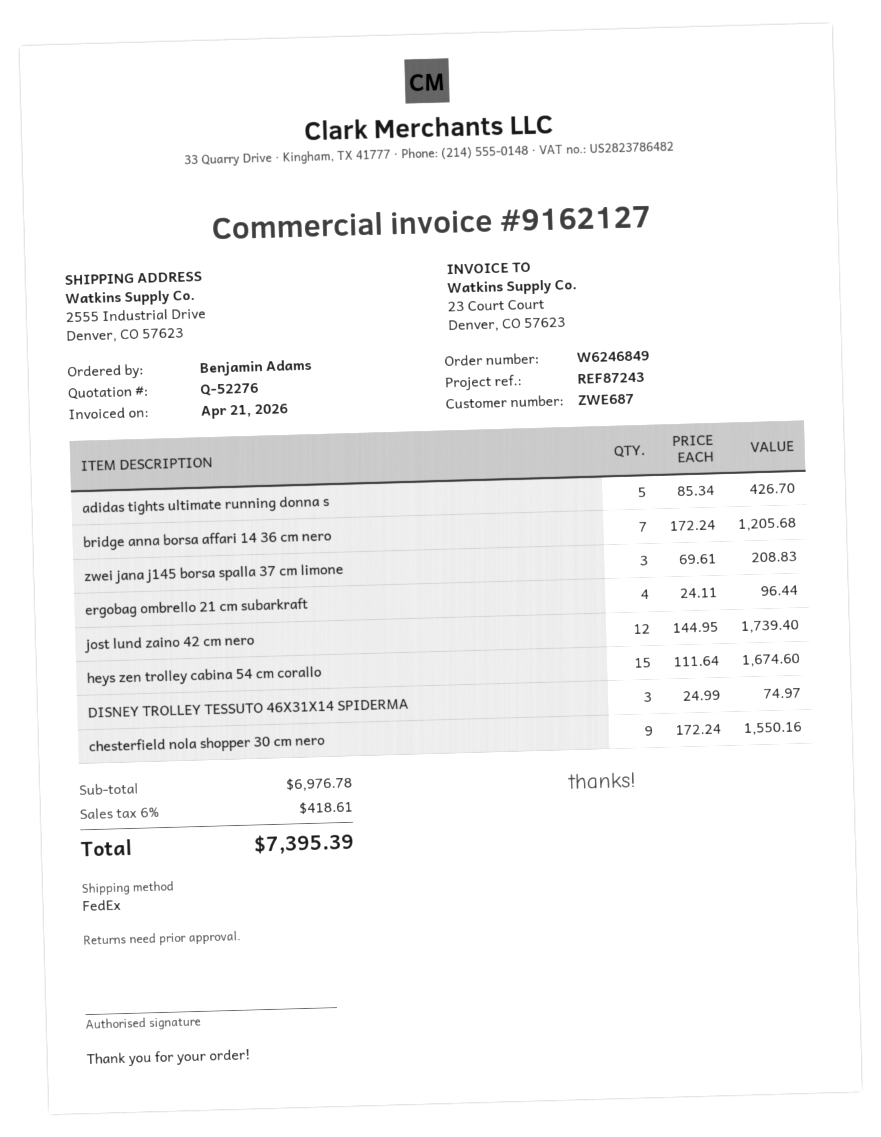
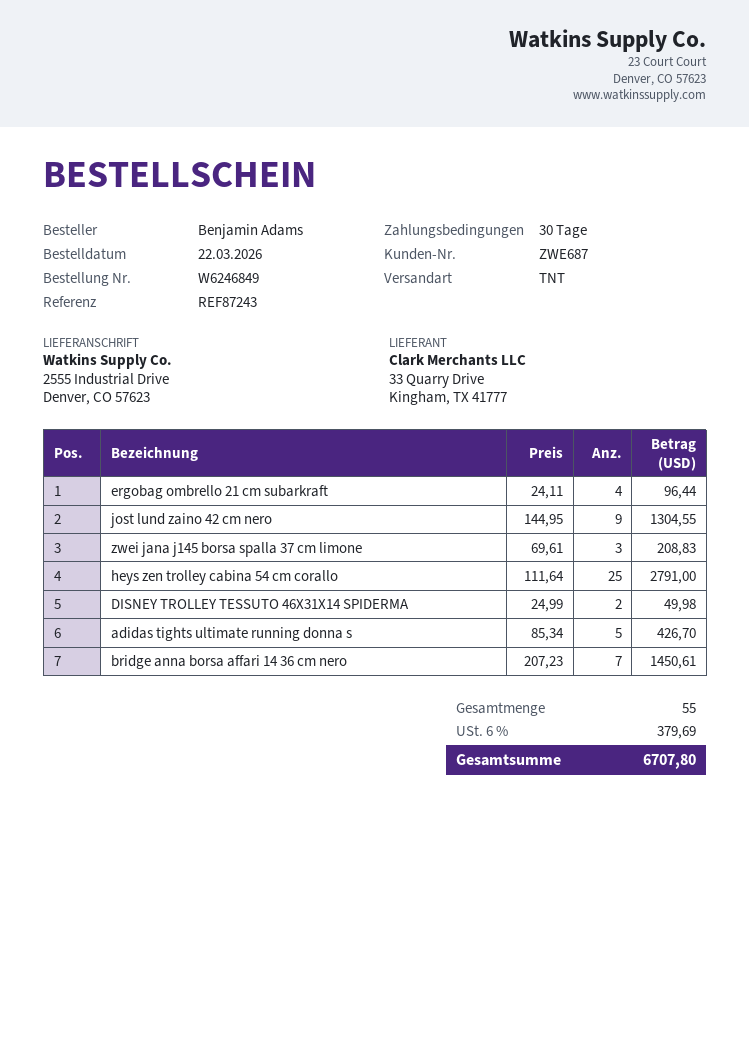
shipping method: FedEx -> TNT
bridge anna borsa affari 14 36 cm nero: 7 x 172.24 = 1205.68 -> 7 x 207.23 = 1450.61
jost lund zaino 42 cm nero: 12 x 144.95 = 1739.40 -> 9 x 144.95 = 1304.55
heys zen trolley cabina 54 cm corallo: 15 x 111.64 = 1674.60 -> 25 x 111.64 = 2791.00
DISNEY TROLLEY TESSUTO 46X31X14 SPIDERMA: 3 x 24.99 = 74.97 -> 2 x 24.99 = 49.98
chesterfield nola shopper 30 cm nero: 9 x 172.24 = 1550.16 -> none
tax: 6% = 418.61 -> 6% = 379.69
total: 7395.39 -> 6707.80

